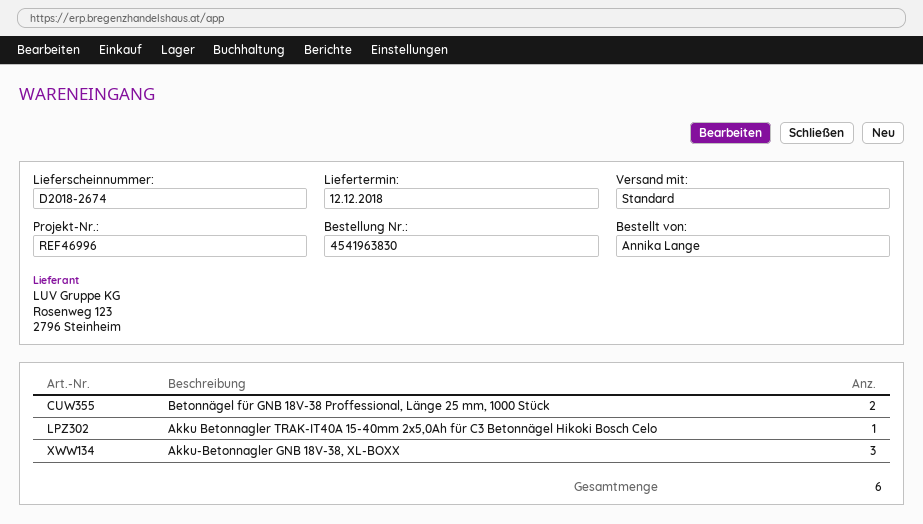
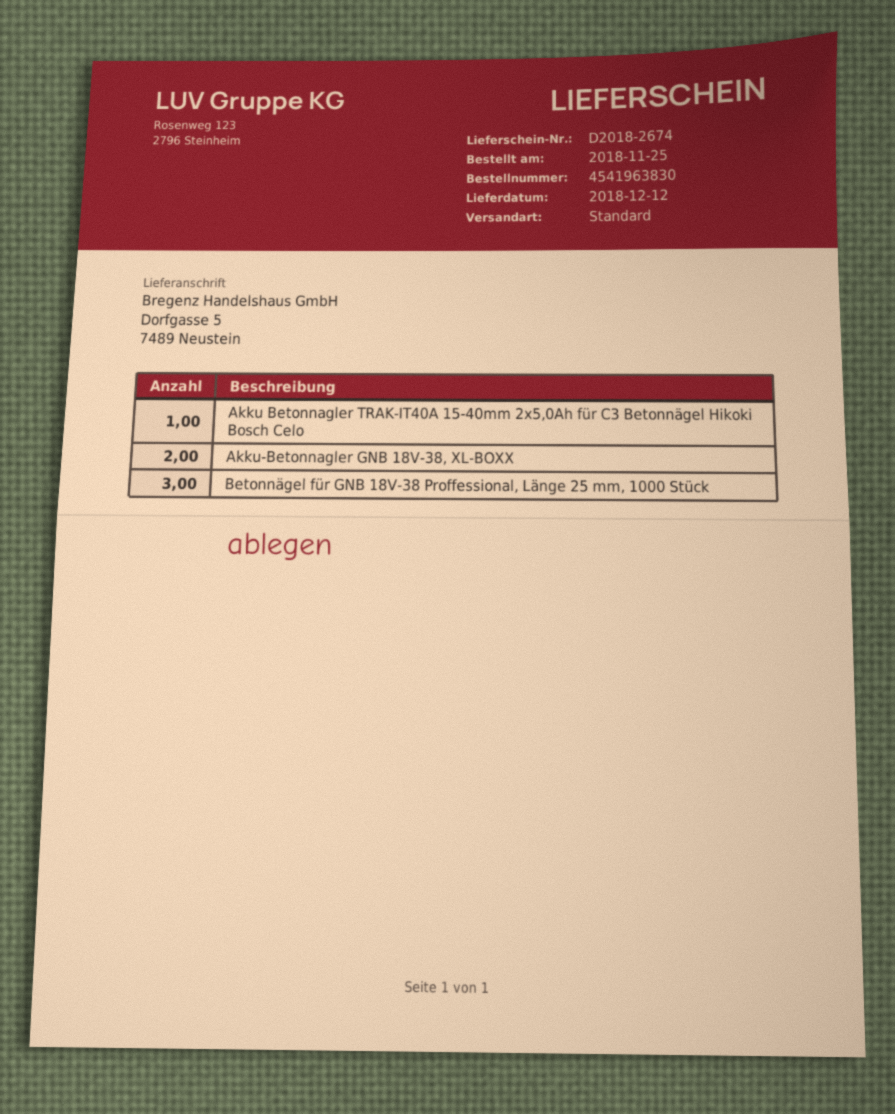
Betonnägel für GNB 18V-38 Proffessional, Länge 25 mm, 1000 Stück: 2 -> 3
Akku-Betonnagler GNB 18V-38, XL-BOXX: 3 -> 2

